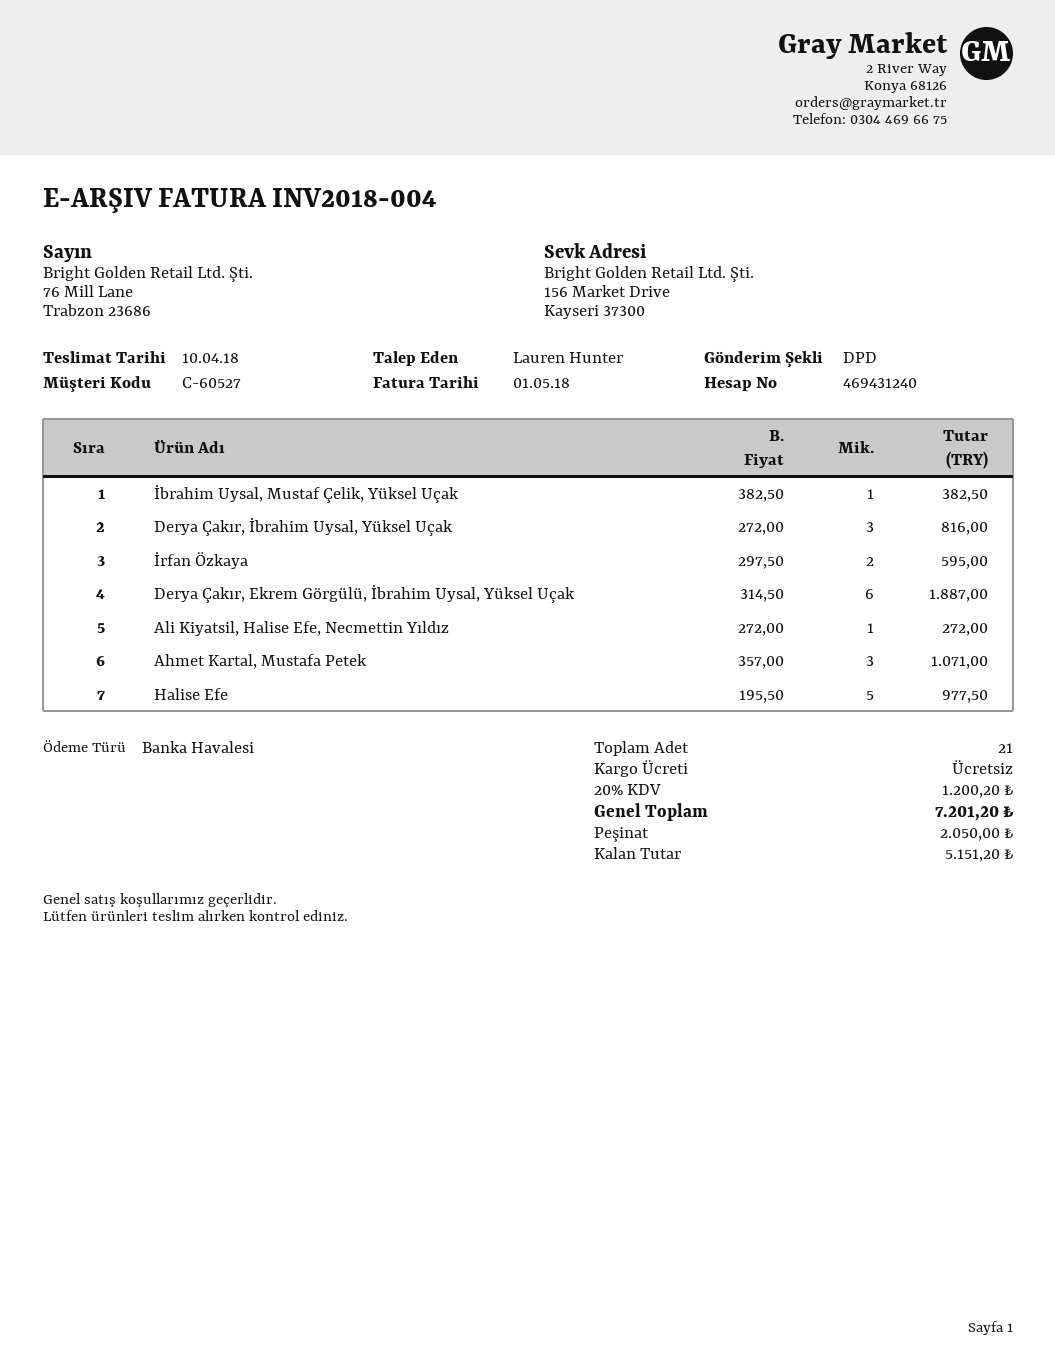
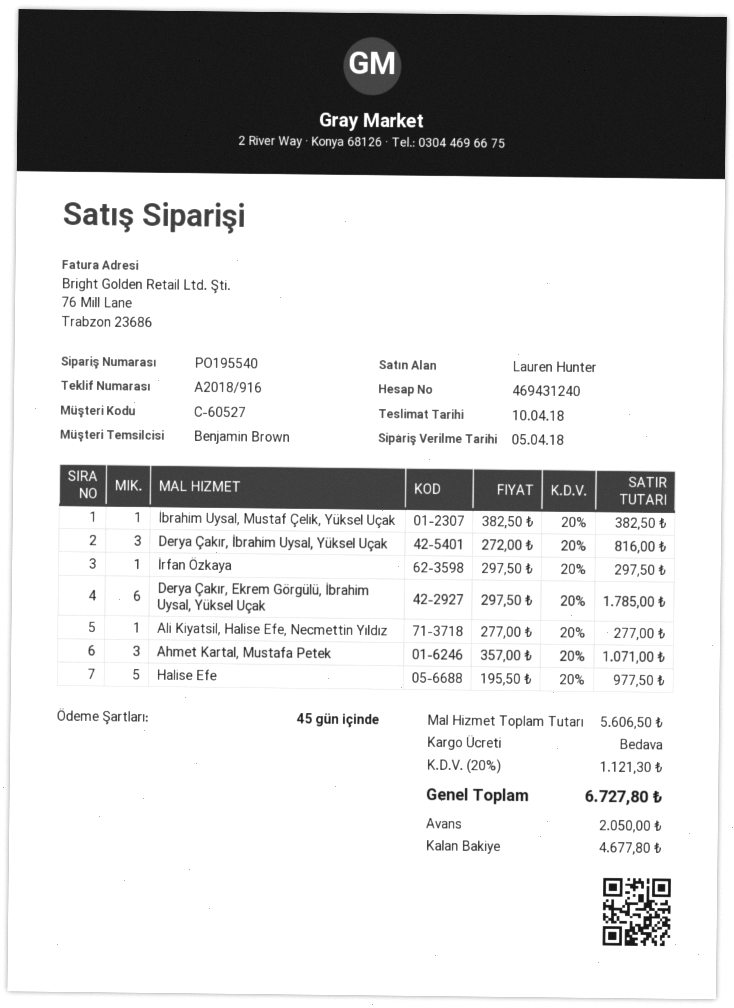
İrfan Özkaya: 2 x 297.50 = 595.00 -> 1 x 297.50 = 297.50
Derya Çakır, Ekrem Görgülü, İbrahim Uysal, Yüksel Uçak: 6 x 314.50 = 1887.00 -> 6 x 297.50 = 1785.00
Ali Kiyatsil, Halise Efe, Necmettin Yıldız: 1 x 272.00 = 272.00 -> 1 x 277.00 = 277.00
tax: 20% = 1200.20 -> 20% = 1121.30
total: 7201.20 -> 6727.80
balance: 5151.20 -> 4677.80

